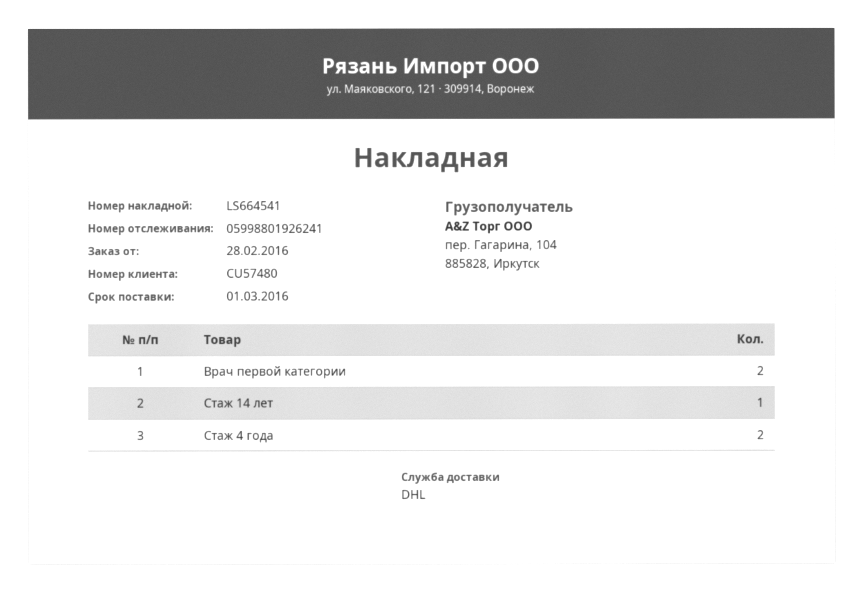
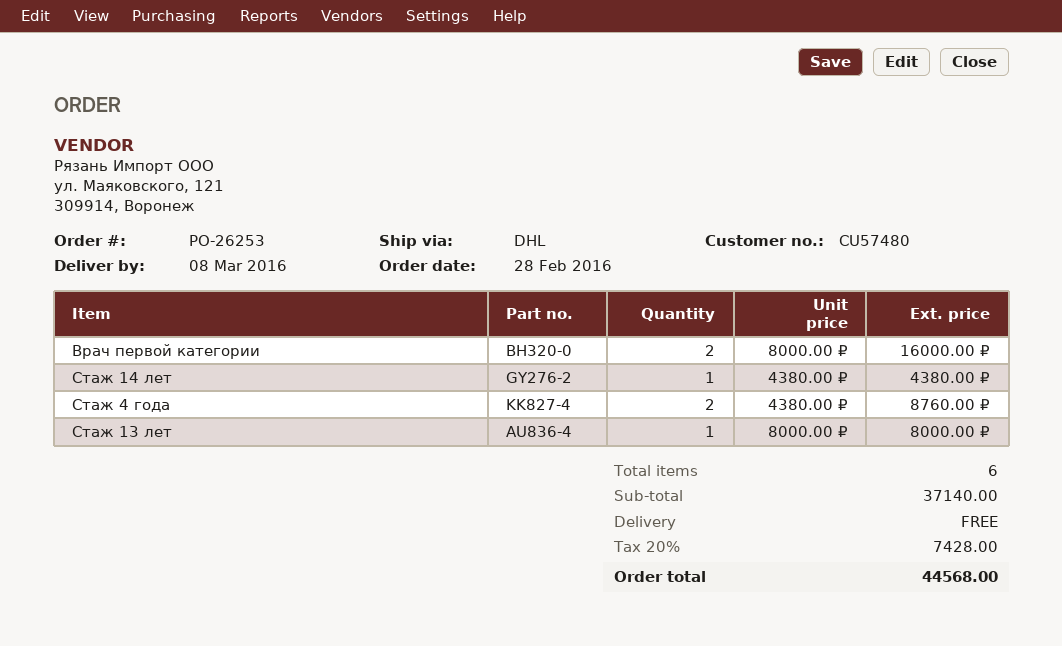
delivery date: 2016-03-01 -> 2016-03-08
Стаж 13 лет: none -> 1

